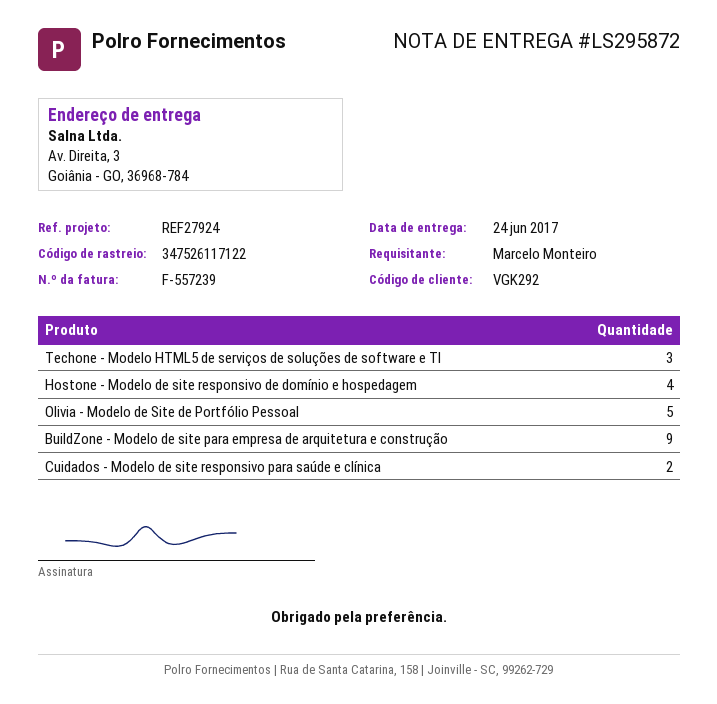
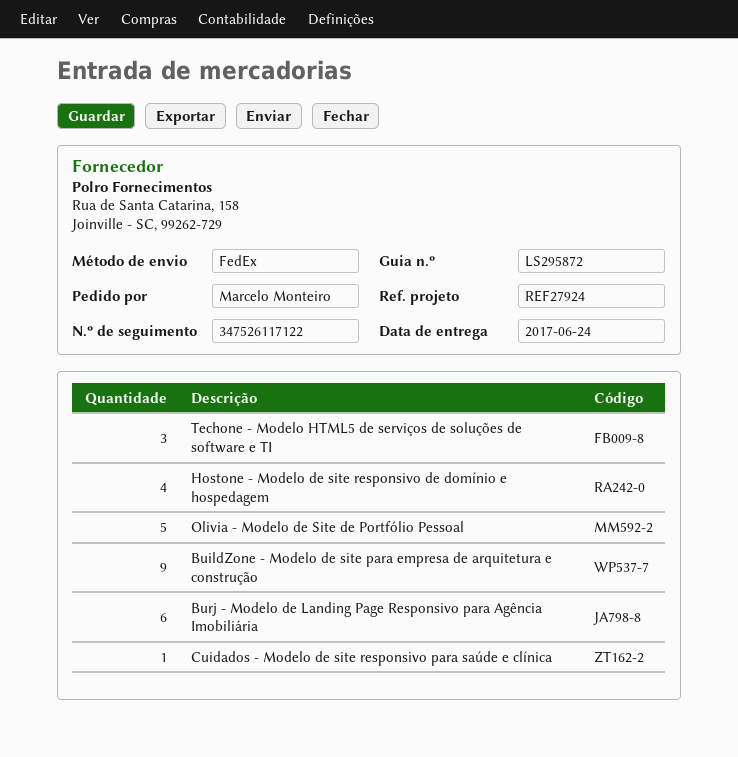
Cuidados - Modelo de site responsivo para saúde e clínica: 2 -> 1
Burj - Modelo de Landing Page Responsivo para Agência Imobiliária: none -> 6

